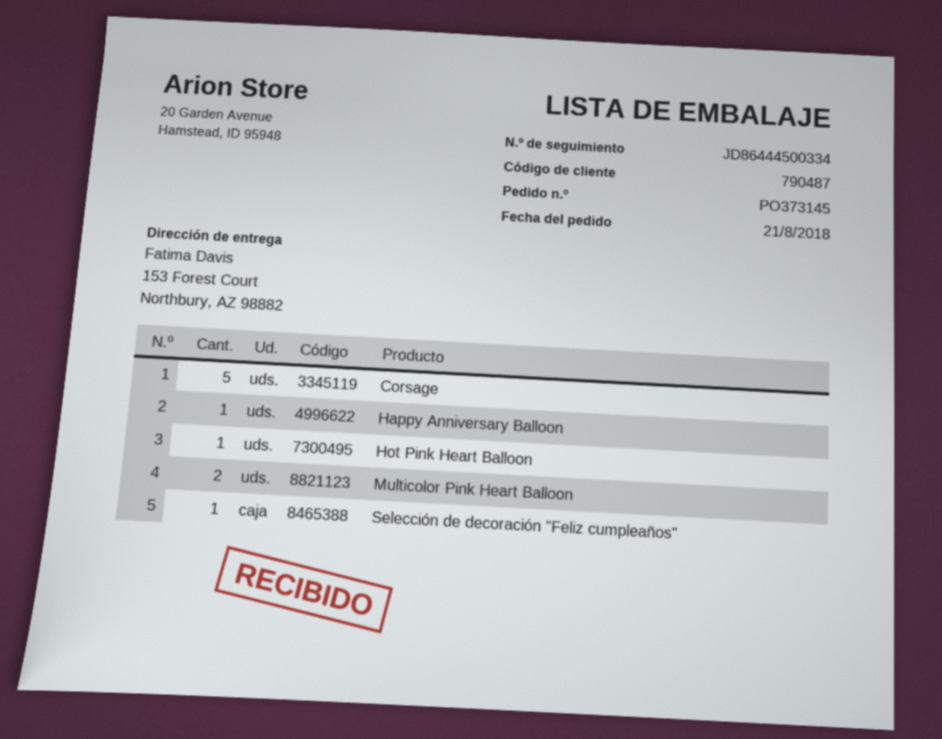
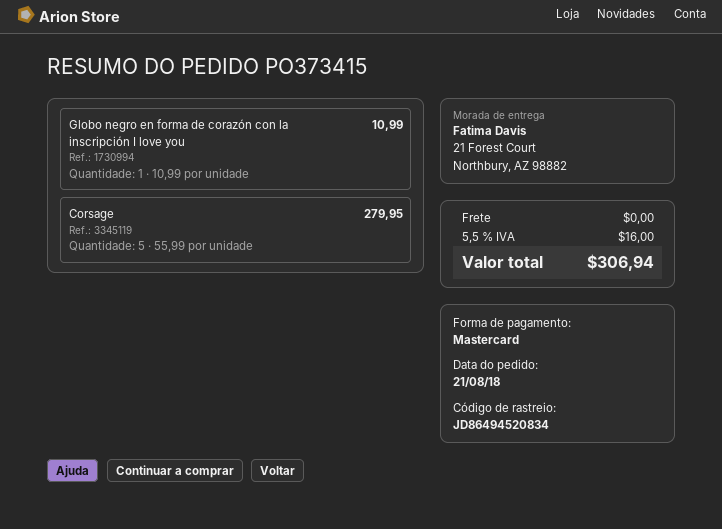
order number: PO373145 -> PO373415
tracking number: JD86444500334 -> JD86494520834
ship to: 153 Forest Court, Northbury, AZ 98882 -> 21 Forest Court, Northbury, AZ 98882
Happy Anniversary Balloon: 1 -> none
Hot Pink Heart Balloon: 1 -> none
Multicolor Pink Heart Balloon: 2 -> none
Selección de decoración "Feliz cumpleaños": 1 -> none
Globo negro en forma de corazón con la inscripción I love you: none -> 1

